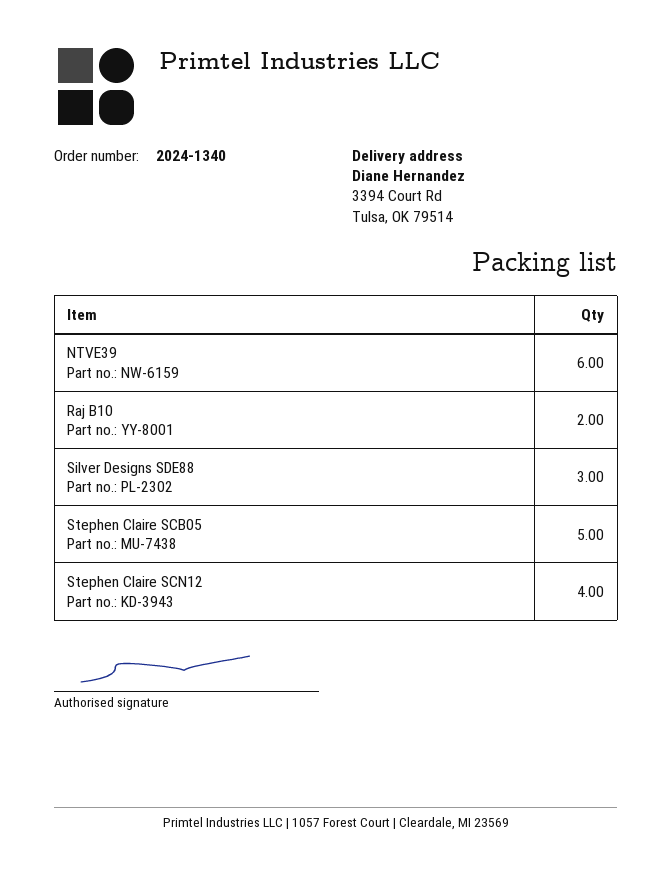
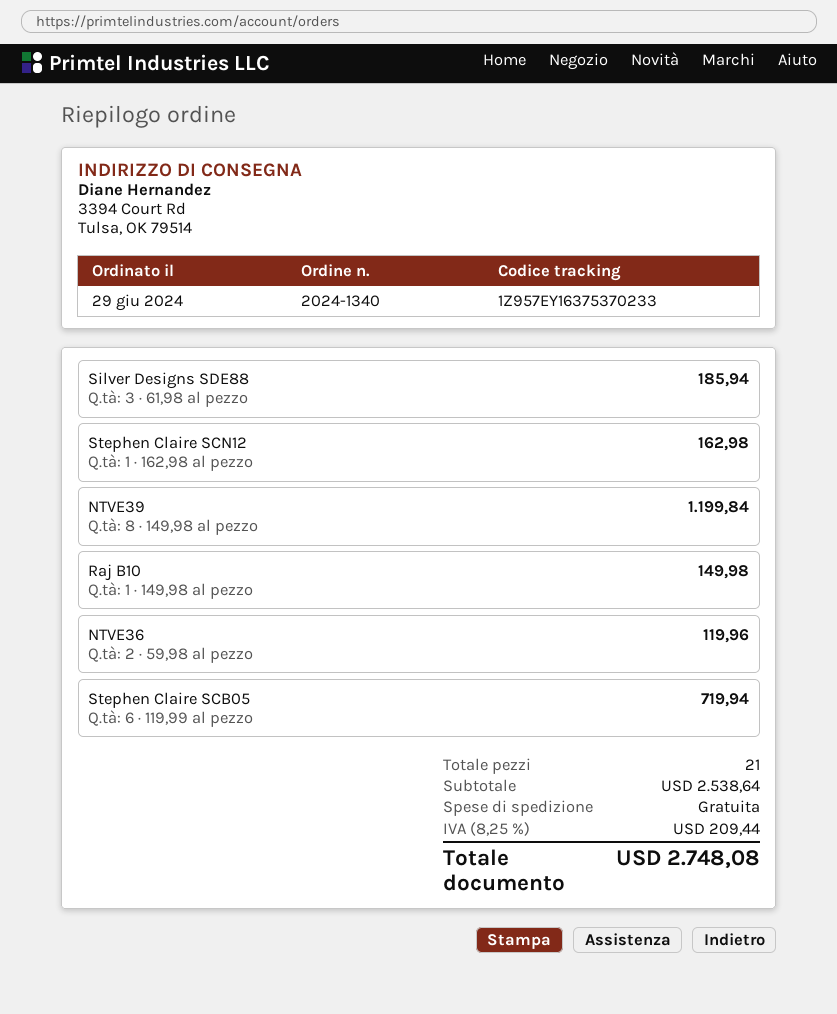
NTVE39: 6 -> 8
Raj B10: 2 -> 1
Stephen Claire SCB05: 5 -> 6
Stephen Claire SCN12: 4 -> 1
NTVE36: none -> 2

